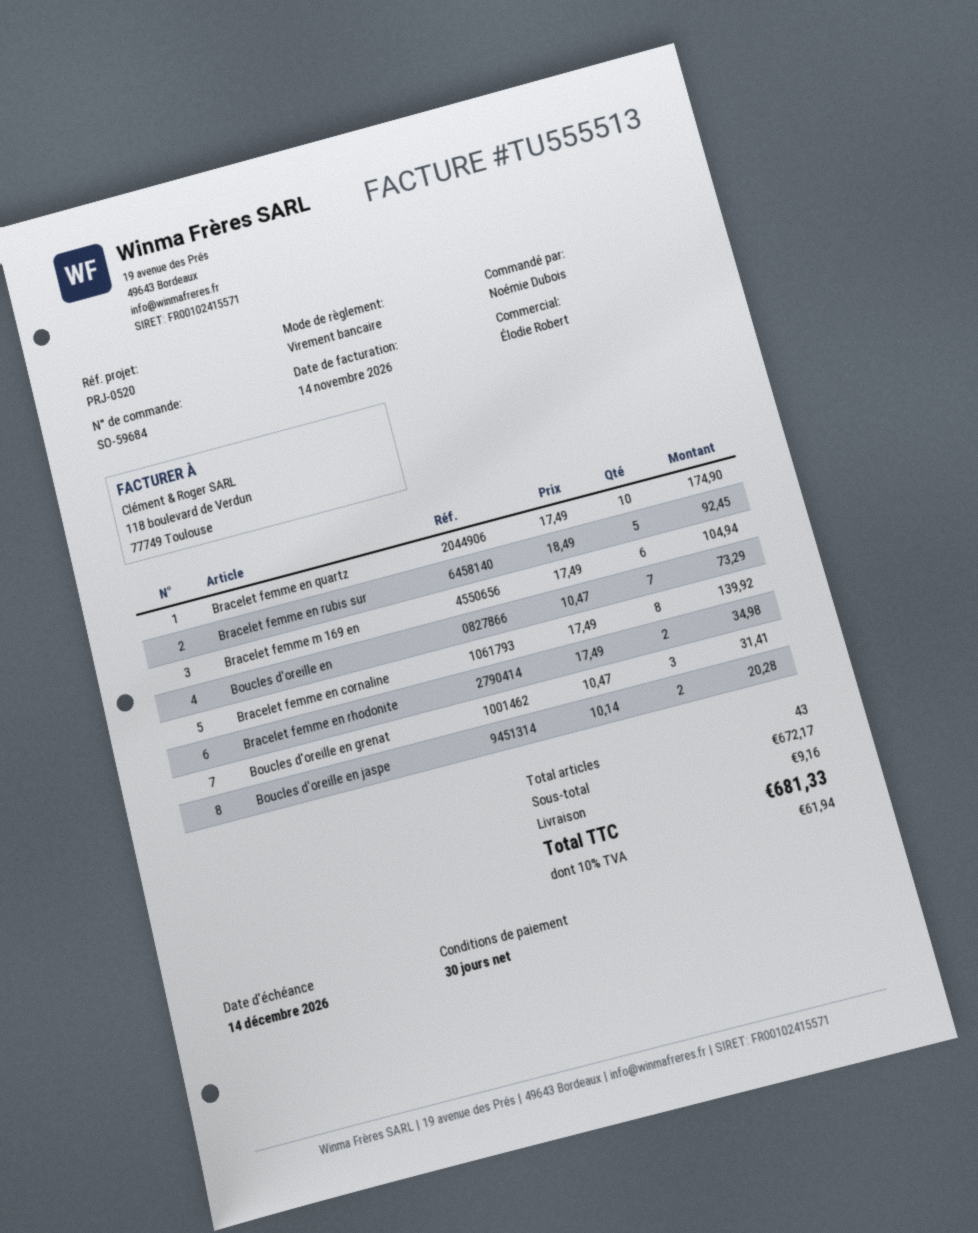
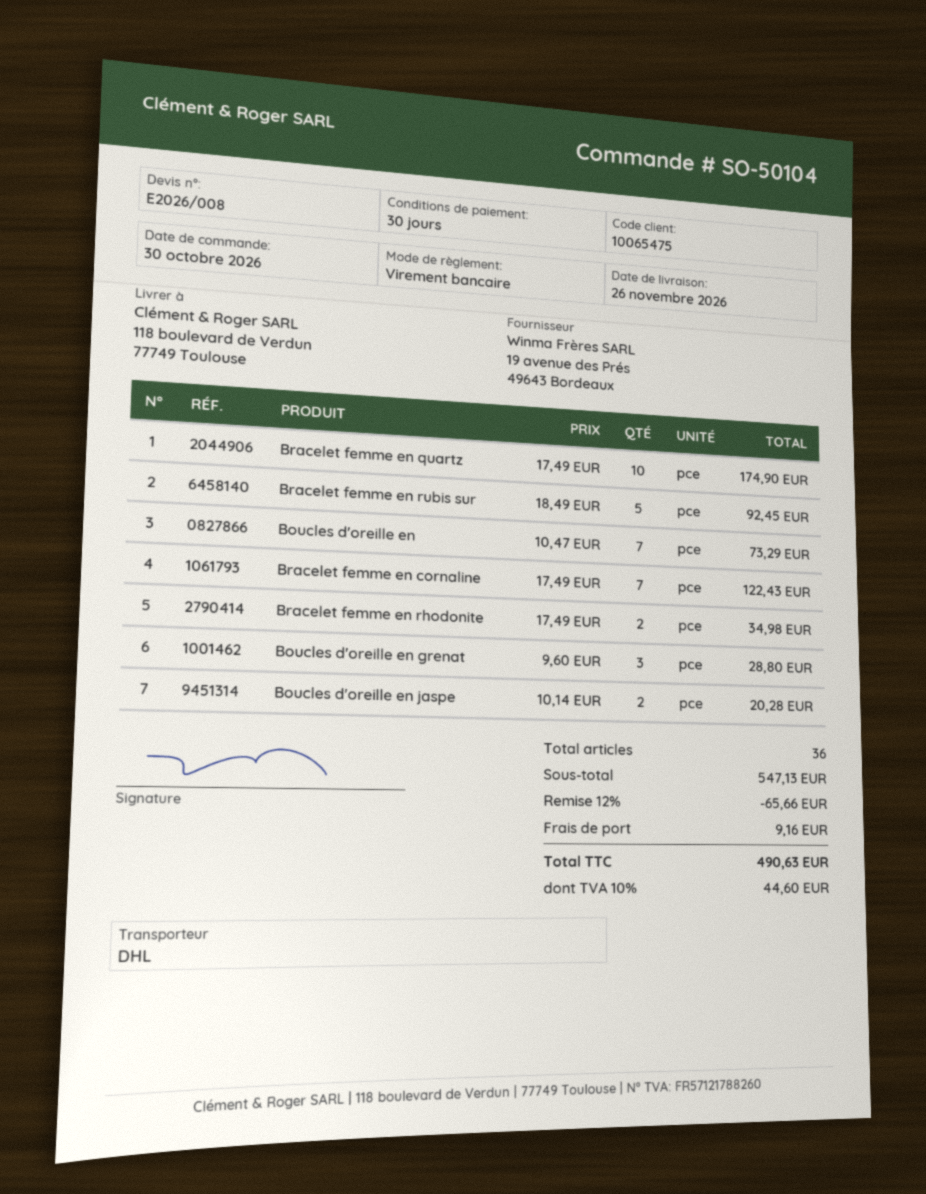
order number: SO-59684 -> SO-50104
Bracelet femme m 169 en: 6 x 17.49 = 104.94 -> none
Bracelet femme en cornaline: 8 x 17.49 = 139.92 -> 7 x 17.49 = 122.43
Boucles d'oreille en grenat: 3 x 10.47 = 31.41 -> 3 x 9.60 = 28.80
total quantity: 43 -> 36
subtotal: 672.17 -> 547.13
discount: none -> 12% = 65.66
tax: 10% = 61.94 -> 10% = 44.60
total: 681.33 -> 490.63

